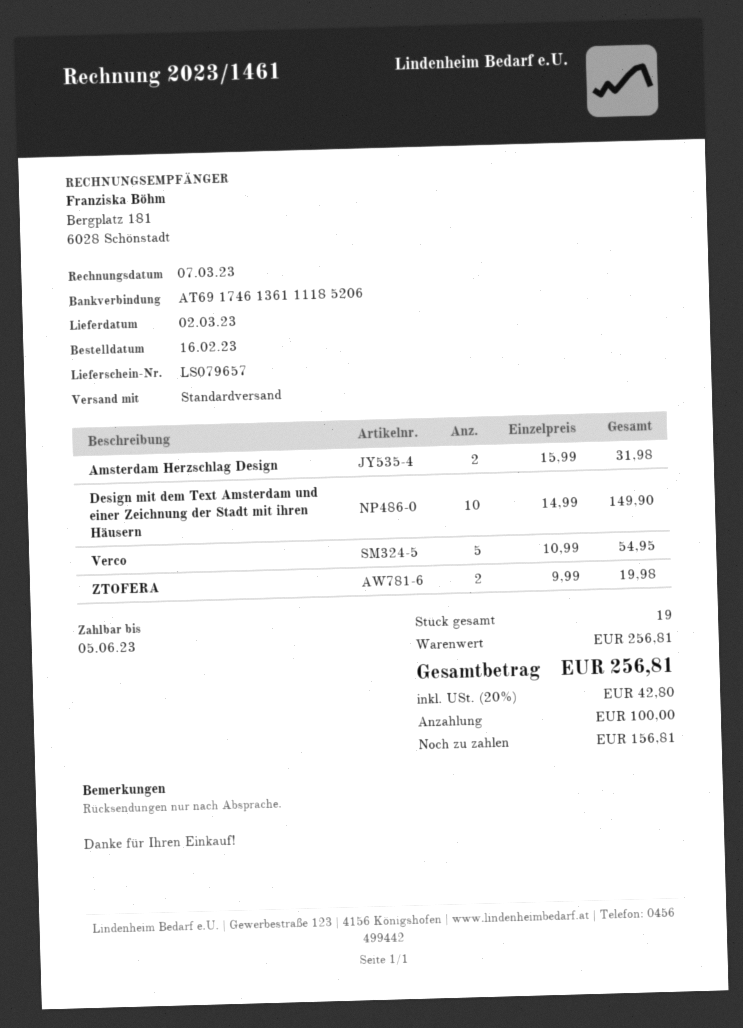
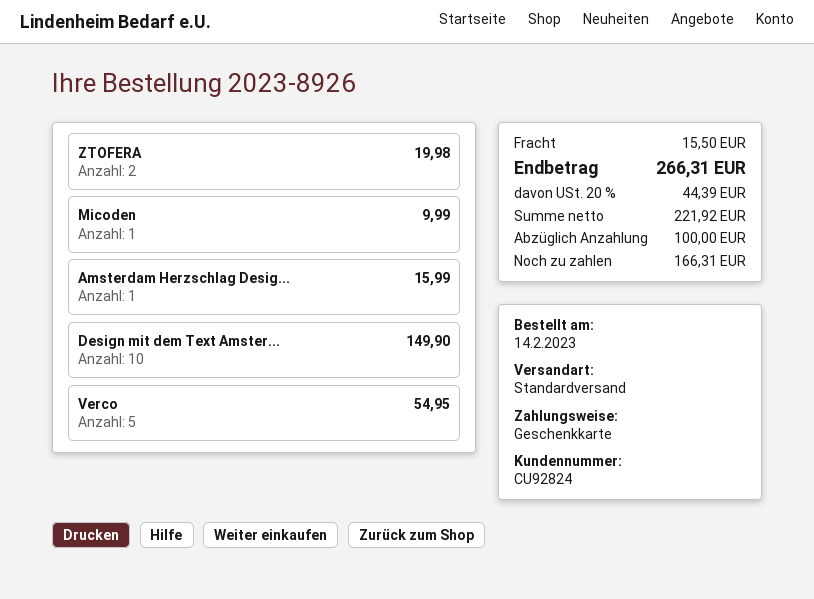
order date: 2023-02-16 -> 2023-02-14
Amsterdam Herzschlag Design: 2 for 31.98 -> 1 for 15.99
Micoden: none -> 1 for 9.99
shipping: none -> 15.50
tax: 20% = 42.80 -> 20% = 44.39
total: 256.81 -> 266.31
balance: 156.81 -> 166.31

